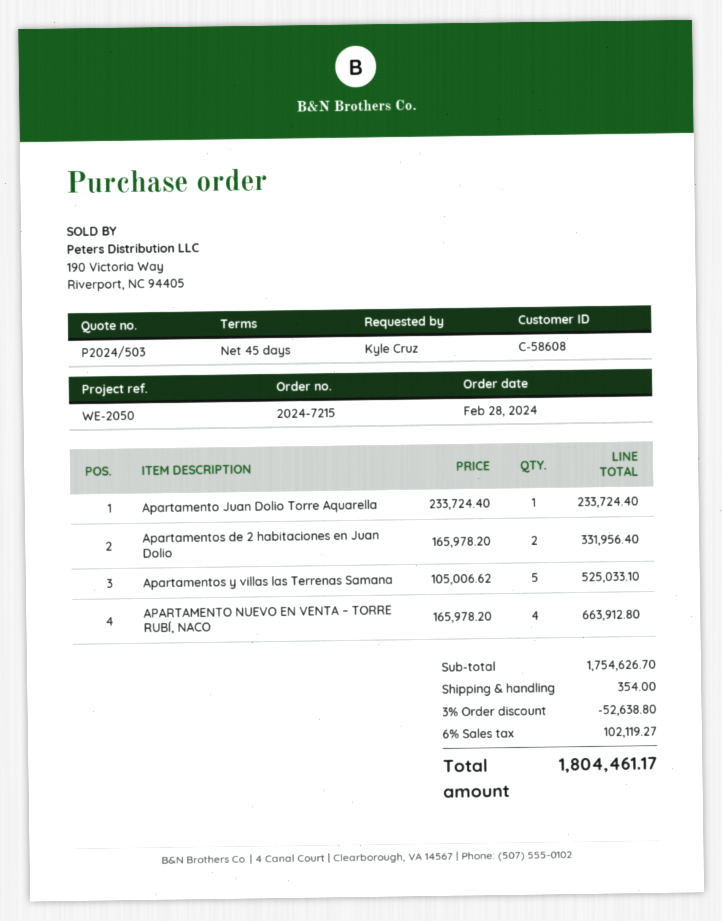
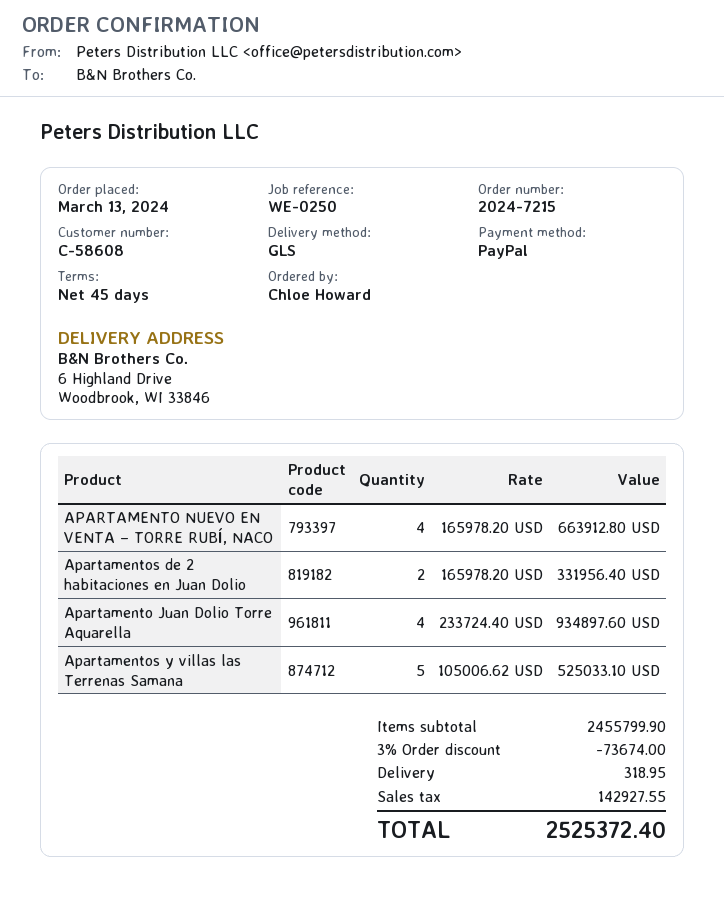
order date: 2024-02-28 -> 2024-03-13
reference: WE-2050 -> WE-0250
ordered by: Kyle Cruz -> Chloe Howard
Apartamento Juan Dolio Torre Aquarella: 1 x 233724.40 = 233724.40 -> 4 x 233724.40 = 934897.60
subtotal: 1754626.70 -> 2455799.90
discount: 3% = 52638.80 -> 3% = 73674.00
shipping: 354.00 -> 318.95
tax: 102119.27 -> 142927.55
total: 1804461.17 -> 2525372.40

